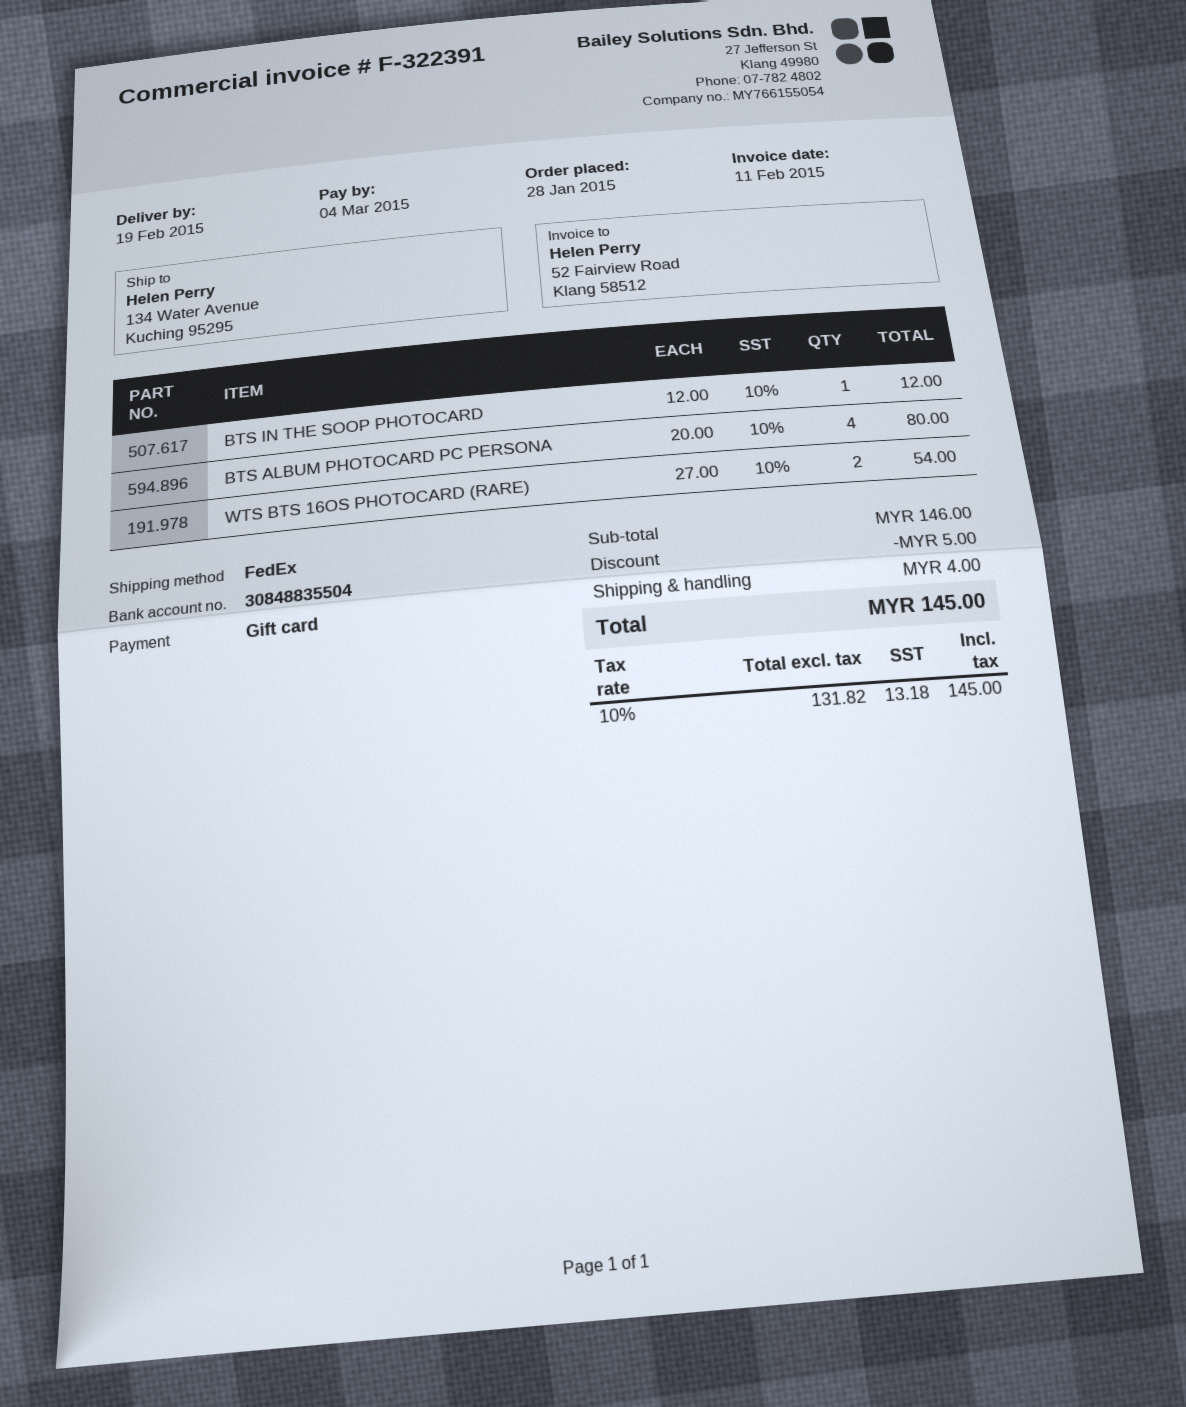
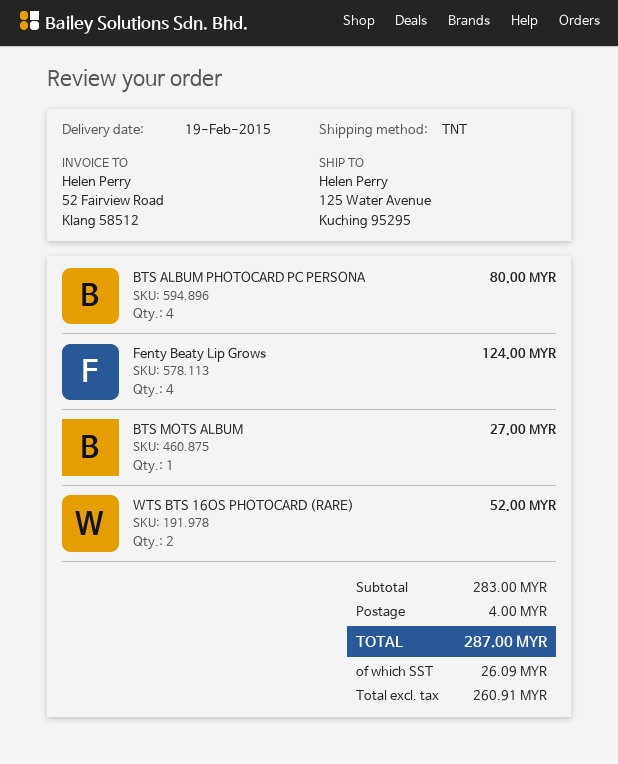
shipping method: FedEx -> TNT
ship to: 134 Water Avenue, Kuching 95295 -> 125 Water Avenue, Kuching 95295
BTS IN THE SOOP PHOTOCARD: 1 for 12.00 -> none
WTS BTS 16OS PHOTOCARD (RARE): 2 for 54.00 -> 2 for 52.00
Fenty Beaty Lip Grows: none -> 4 for 124.00
BTS MOTS ALBUM: none -> 1 for 27.00
subtotal: 146.00 -> 283.00
discount: 5.00 -> none
net: 131.82 -> 260.91
tax: 13.18 -> 26.09
total: 145.00 -> 287.00

